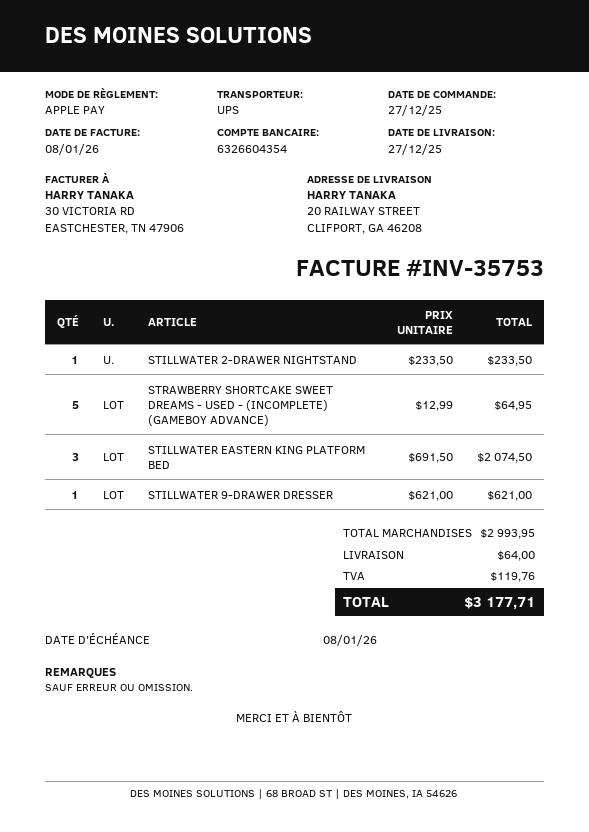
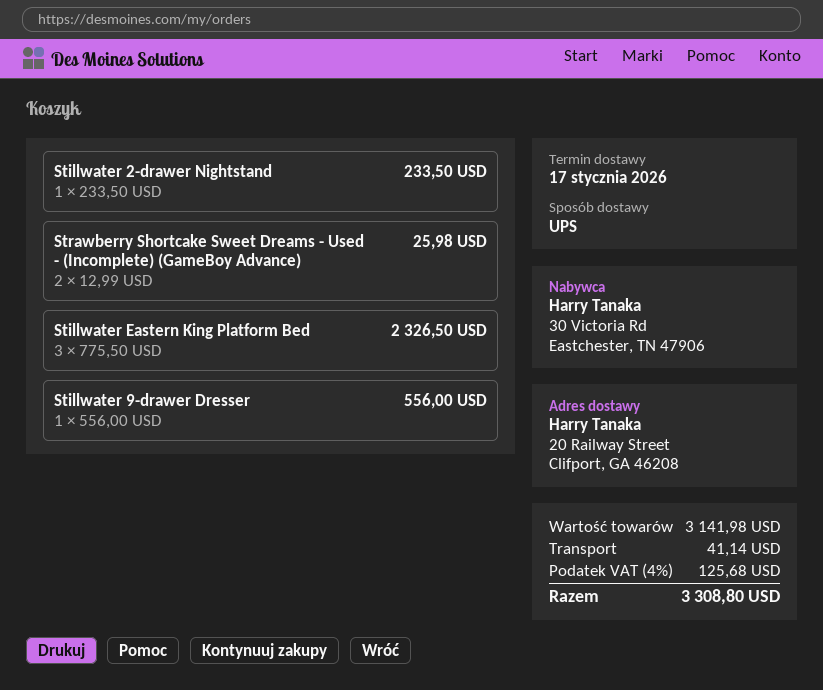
delivery date: 2025-12-27 -> 2026-01-17
STRAWBERRY SHORTCAKE SWEET DREAMS - USED - (INCOMPLETE) (GAMEBOY ADVANCE): 5 x 12.99 = 64.95 -> 2 x 12.99 = 25.98
STILLWATER EASTERN KING PLATFORM BED: 3 x 691.50 = 2074.50 -> 3 x 775.50 = 2326.50
STILLWATER 9-DRAWER DRESSER: 1 x 621.00 = 621.00 -> 1 x 556.00 = 556.00
subtotal: 2993.95 -> 3141.98
shipping: 64.00 -> 41.14
tax: 119.76 -> 125.68
total: 3177.71 -> 3308.80

